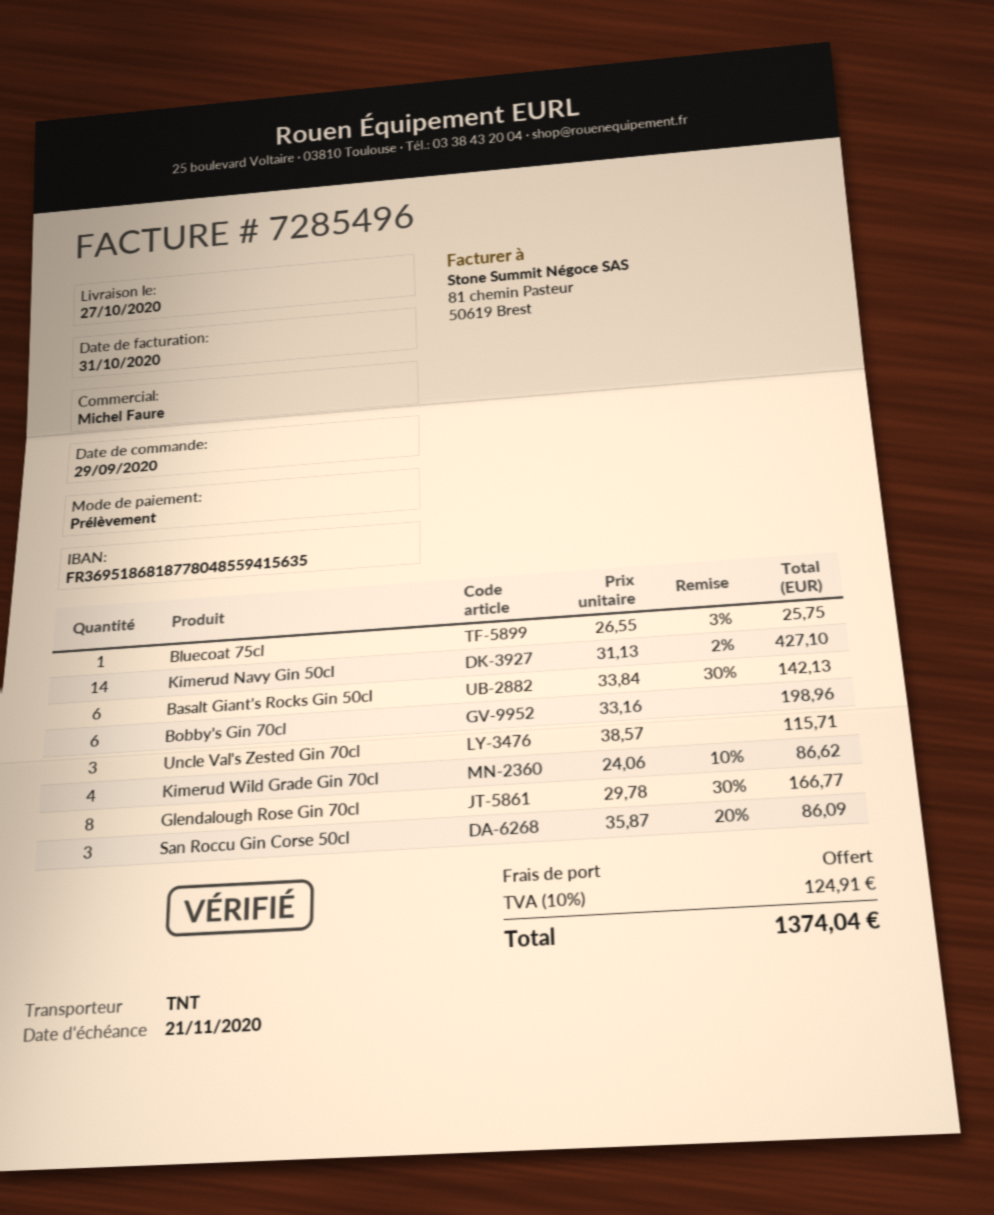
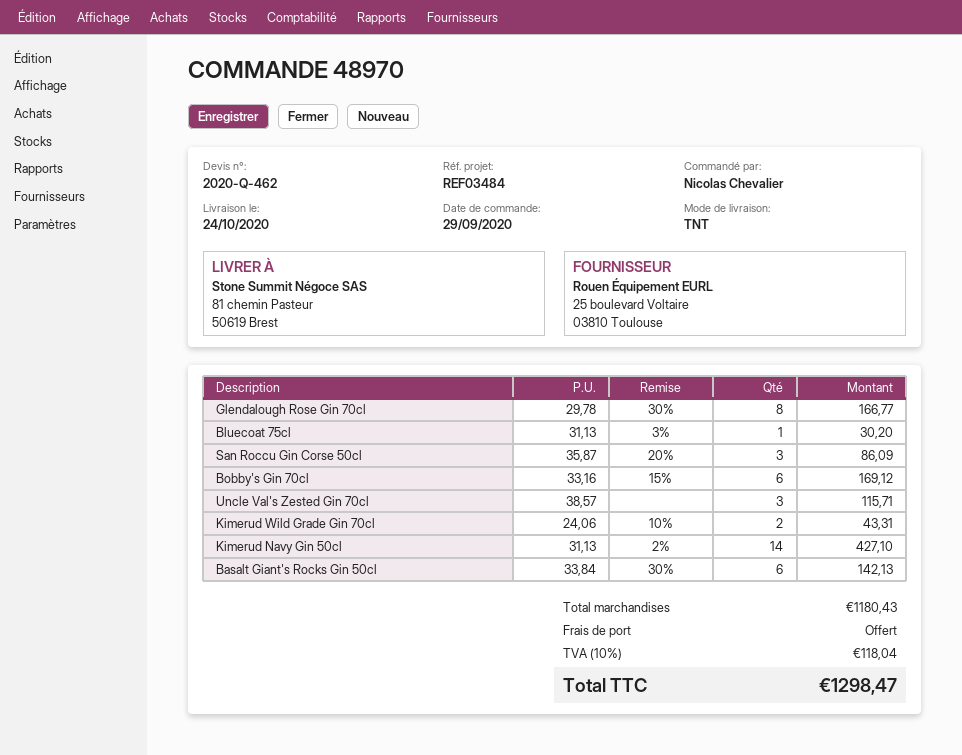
delivery date: 2020-10-27 -> 2020-10-24
Bluecoat 75cl: 1 x 26.55 - 3% = 25.75 -> 1 x 31.13 - 3% = 30.20
Bobby's Gin 70cl: 6 x 33.16 = 198.96 -> 6 x 33.16 - 15% = 169.12
Kimerud Wild Grade Gin 70cl: 4 x 24.06 - 10% = 86.62 -> 2 x 24.06 - 10% = 43.31
tax: 10% = 124.91 -> 10% = 118.04
total: 1374.04 -> 1298.47

